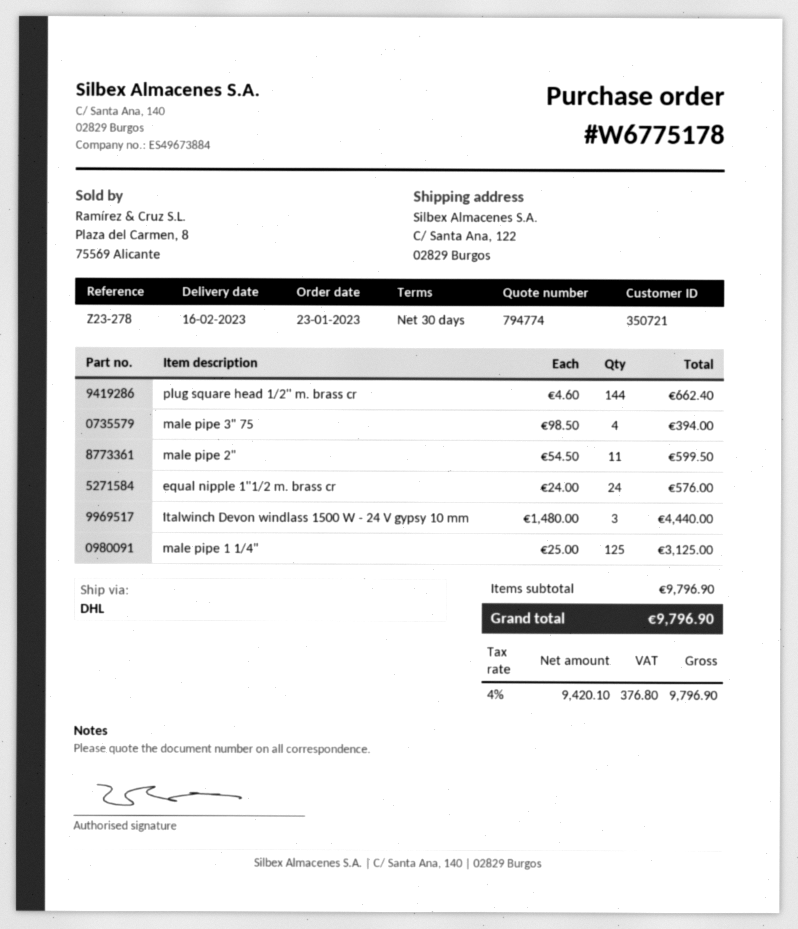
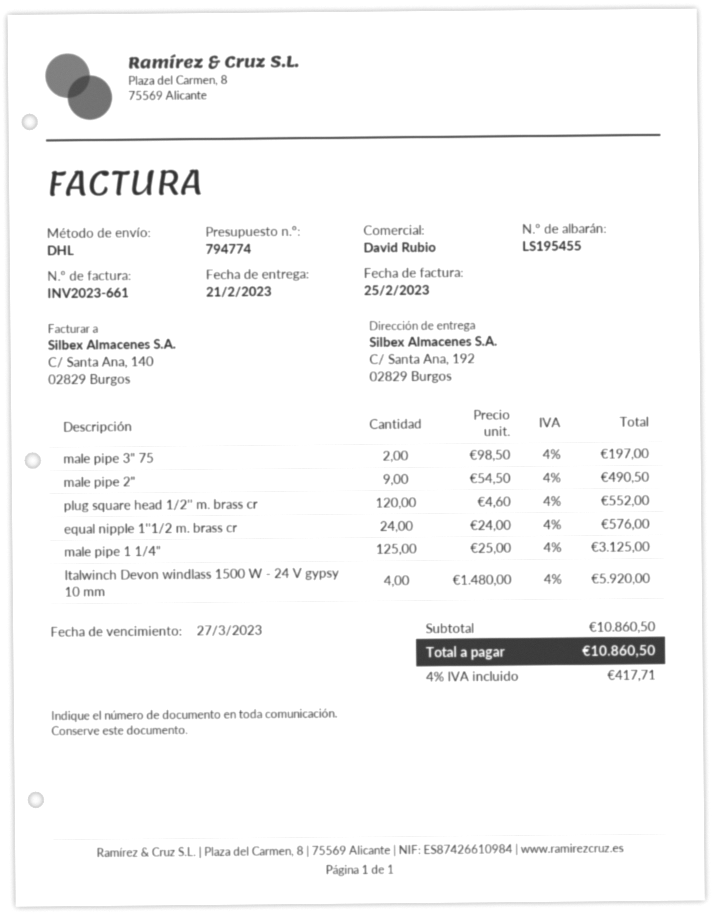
delivery date: 2023-02-16 -> 2023-02-21
ship to: C/ Santa Ana, 122, 02829 Burgos -> C/ Santa Ana, 192, 02829 Burgos
plug square head 1/2'' m. brass cr: 144 x 4.60 = 662.40 -> 120 x 4.60 = 552.00
male pipe 3" 75: 4 x 98.50 = 394.00 -> 2 x 98.50 = 197.00
male pipe 2": 11 x 54.50 = 599.50 -> 9 x 54.50 = 490.50
Italwinch Devon windlass 1500 W - 24 V gypsy 10 mm: 3 x 1480.00 = 4440.00 -> 4 x 1480.00 = 5920.00
subtotal: 9796.90 -> 10860.50
tax: 4% = 376.80 -> 4% = 417.71
total: 9796.90 -> 10860.50

